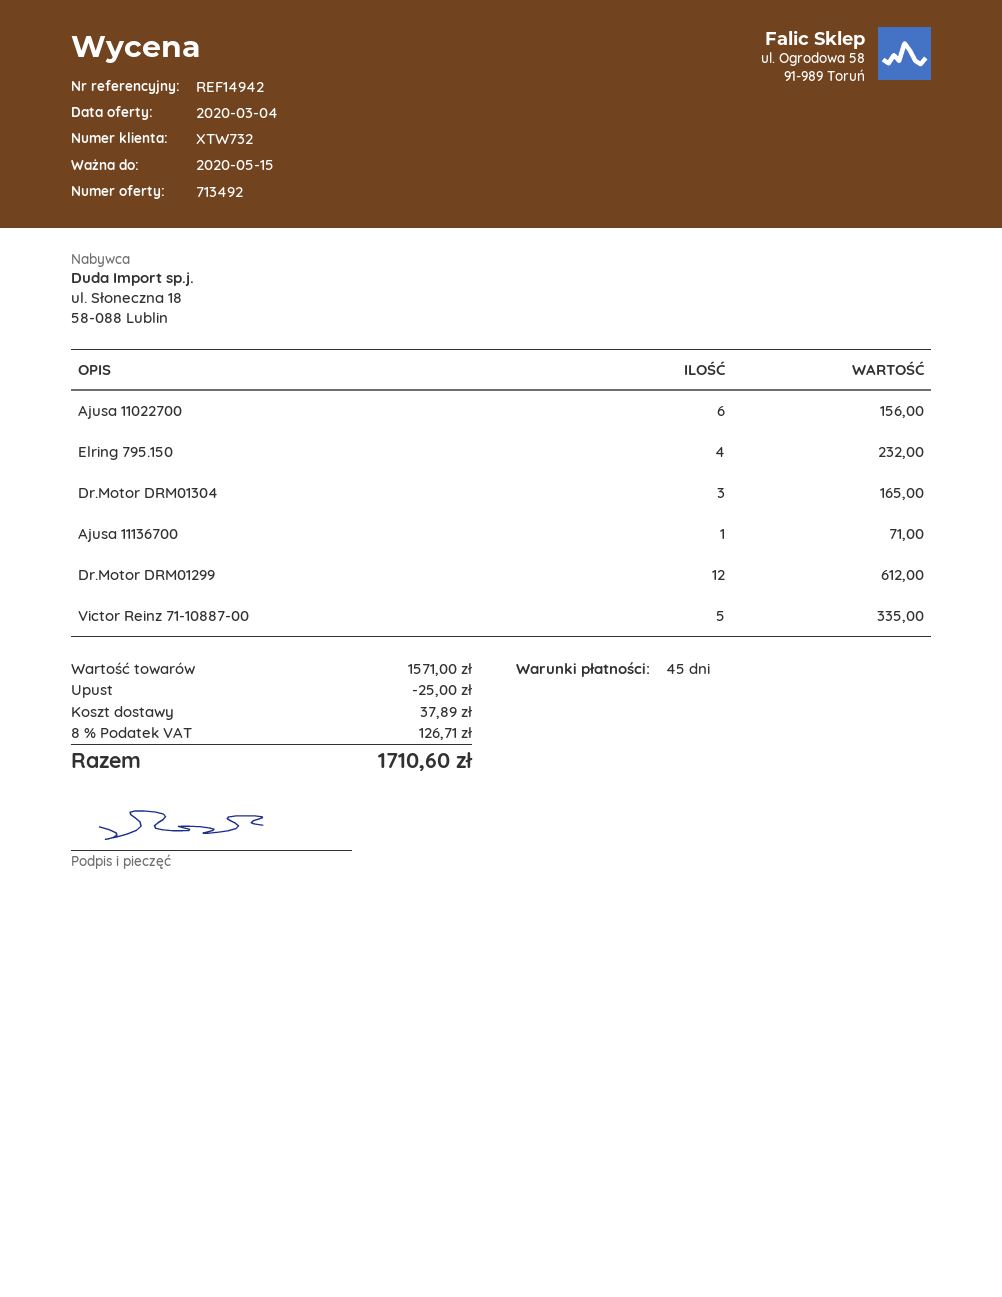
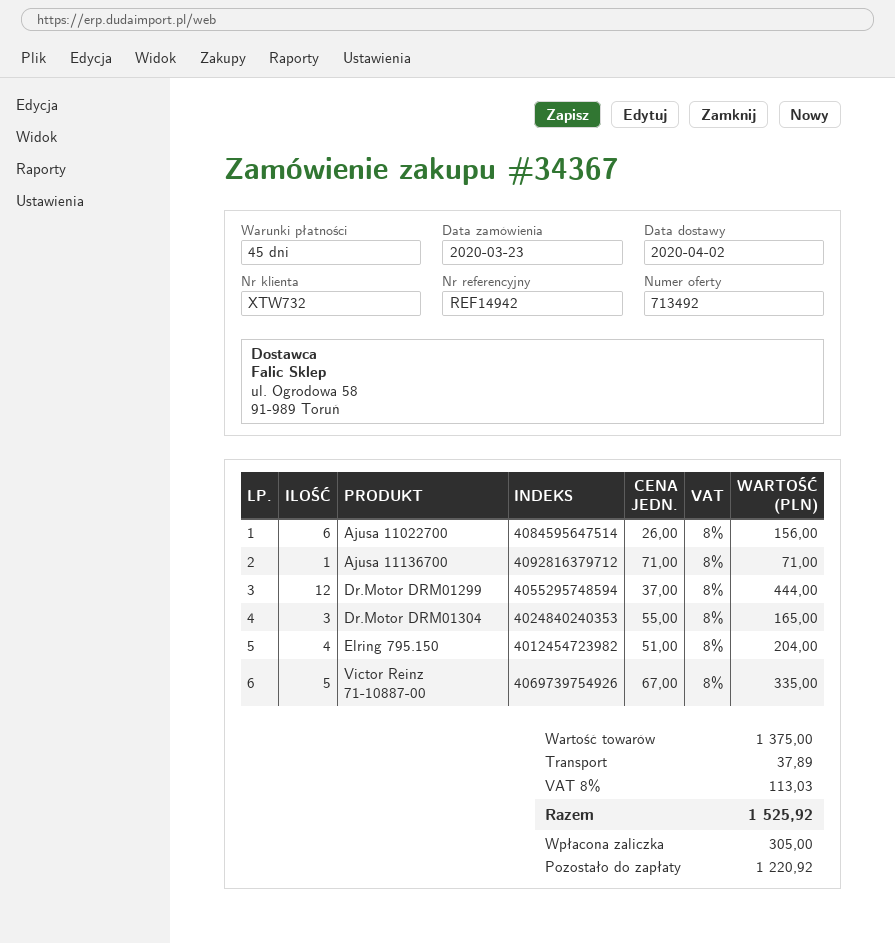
Elring 795.150: 4 for 232.00 -> 4 for 204.00
Dr.Motor DRM01299: 12 for 612.00 -> 12 for 444.00
subtotal: 1571.00 -> 1375.00
discount: 25.00 -> none
tax: 8% = 126.71 -> 8% = 113.03
total: 1710.60 -> 1525.92

